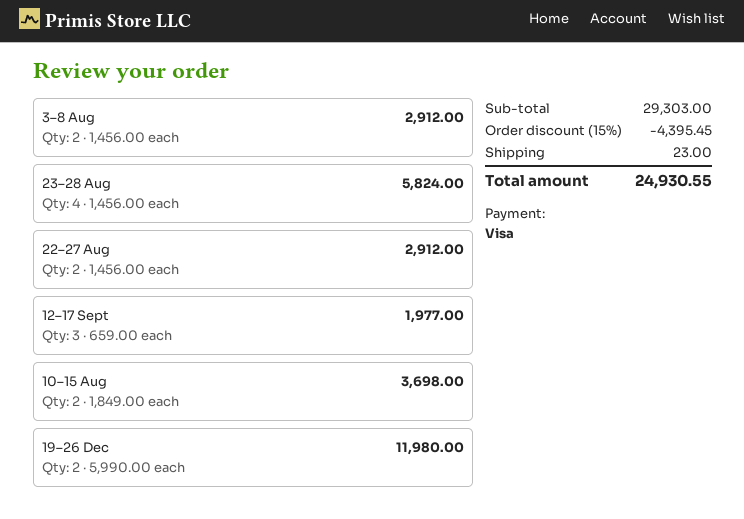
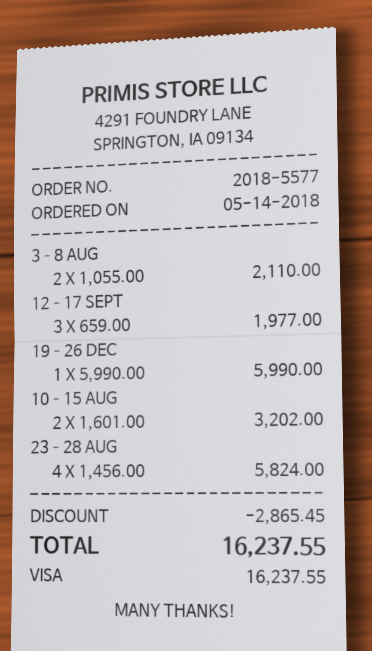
3–8 Aug: 2 x 1456.00 = 2912.00 -> 2 x 1055.00 = 2110.00
22–27 Aug: 2 x 1456.00 = 2912.00 -> none
10–15 Aug: 2 x 1849.00 = 3698.00 -> 2 x 1601.00 = 3202.00
19–26 Dec: 2 x 5990.00 = 11980.00 -> 1 x 5990.00 = 5990.00
discount: 4395.45 -> 2865.45
shipping: 23.00 -> none
total: 24930.55 -> 16237.55

